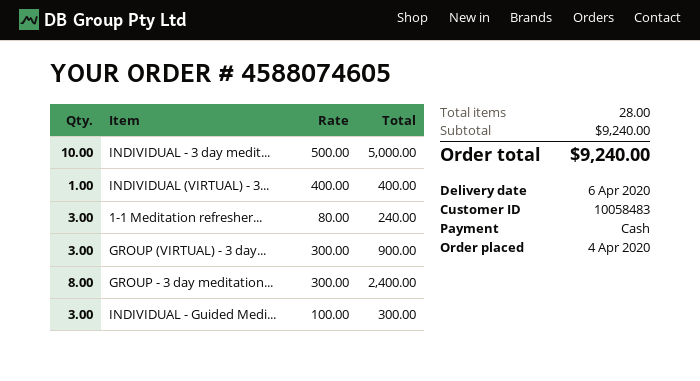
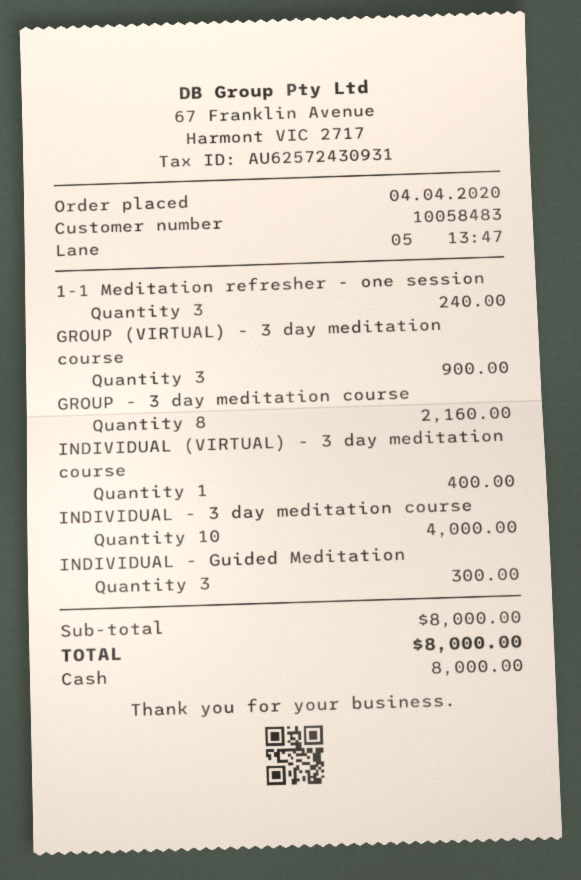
INDIVIDUAL - 3 day medit...: 10 for 5000.00 -> 10 for 4000.00
GROUP - 3 day meditation...: 8 for 2400.00 -> 8 for 2160.00
subtotal: 9240.00 -> 8000.00
total: 9240.00 -> 8000.00

